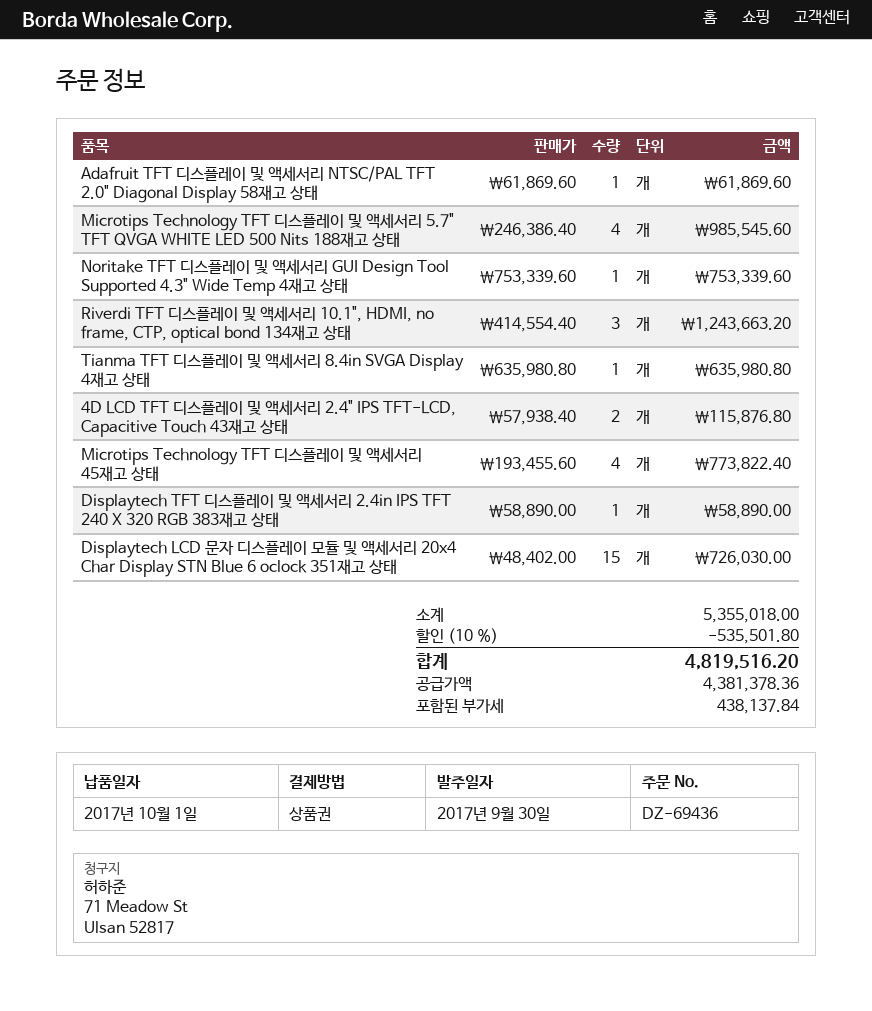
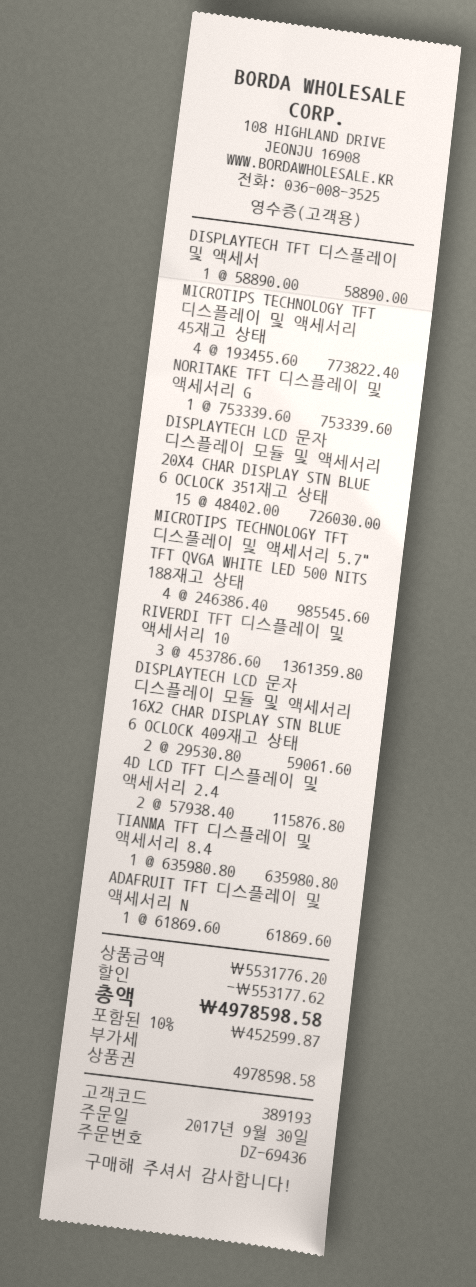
Riverdi TFT 디스플레이 및 액세서리 10.1", HDMI, no frame, CTP, optical bond 134재고 상태: 3 x 414554.40 = 1243663.20 -> 3 x 453786.60 = 1361359.80
DISPLAYTECH LCD 문자 디스플레이 모듈 및 액세서리 16X2 CHAR DISPLAY STN BLUE 6 OCLOCK 409재고 상태: none -> 2 x 29530.80 = 59061.60
subtotal: 5355018.00 -> 5531776.20
discount: 535501.80 -> 553177.62
tax: 438137.84 -> 452599.87
total: 4819516.20 -> 4978598.58

